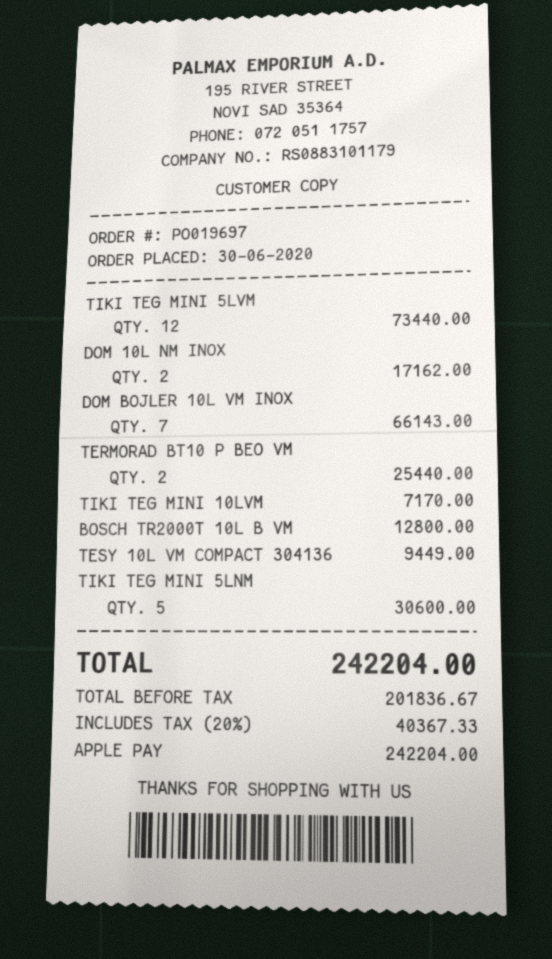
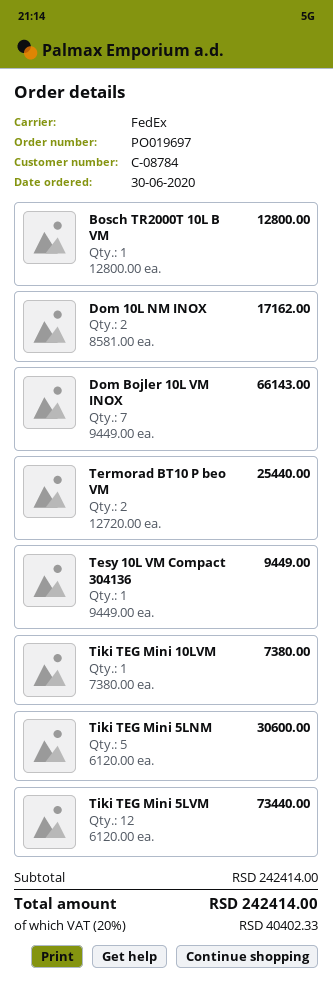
TIKI TEG MINI 10LVM: 1 for 7170.00 -> 1 for 7380.00
tax: 20% = 40367.33 -> 20% = 40402.33
total: 242204.00 -> 242414.00

